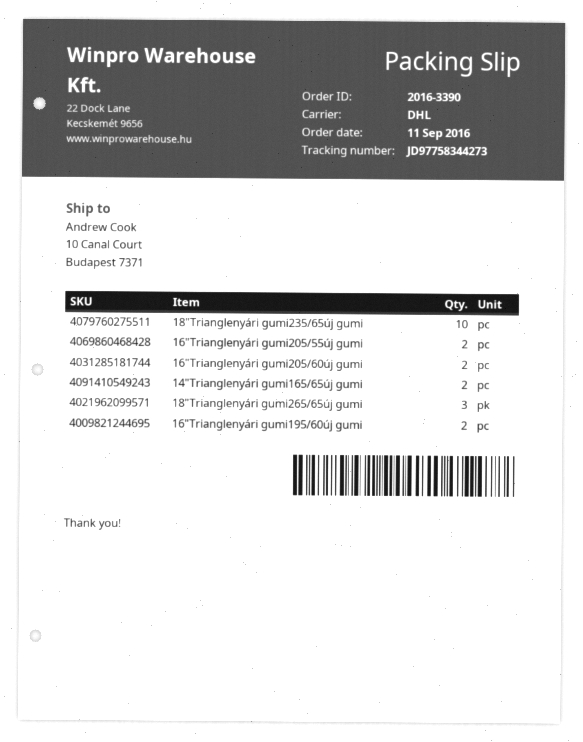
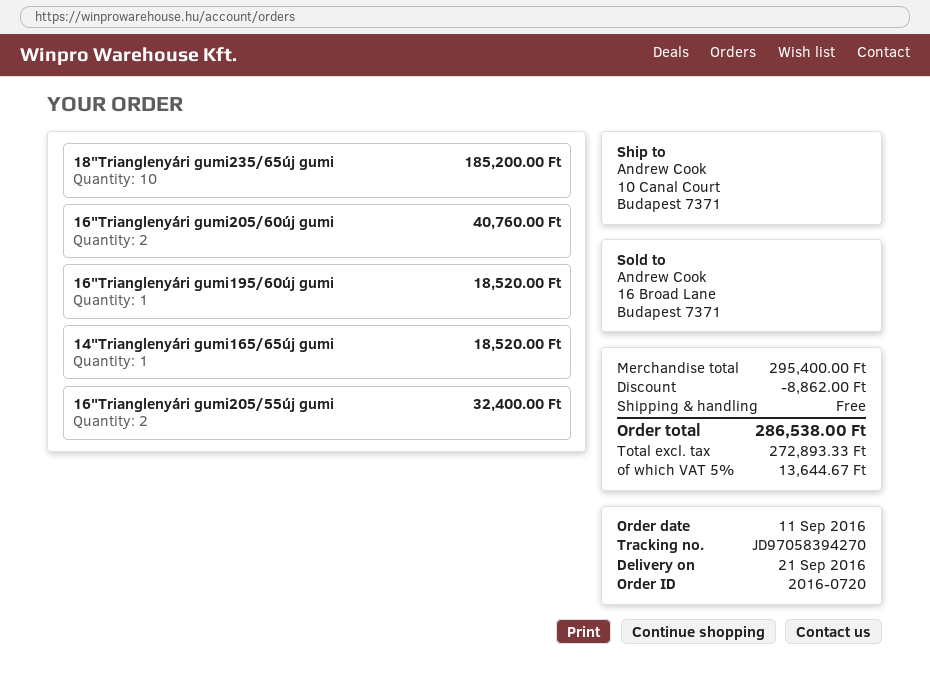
order number: 2016-3390 -> 2016-0720
tracking number: JD97758344273 -> JD97058394270
14"Trianglenyári gumi165/65új gumi: 2 -> 1
18"Trianglenyári gumi265/65új gumi: 3 -> none
16"Trianglenyári gumi195/60új gumi: 2 -> 1

